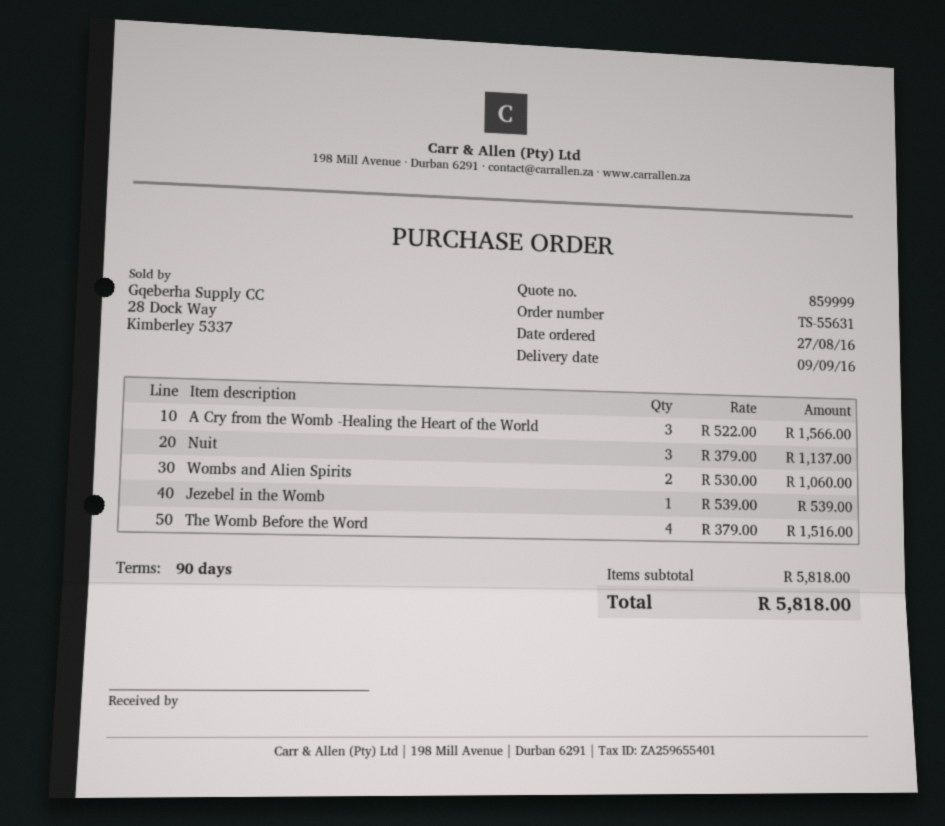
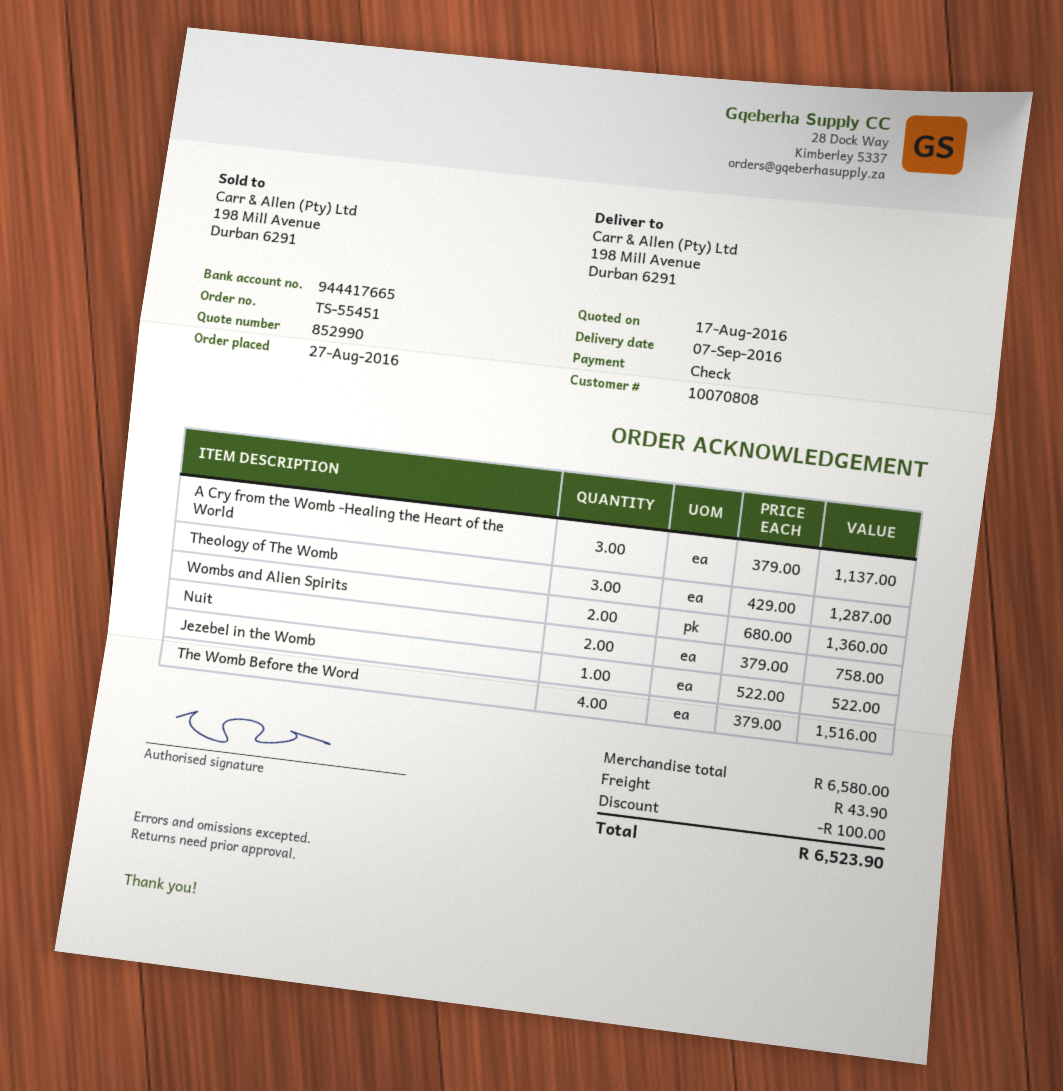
quote number: 859999 -> 852990
order number: TS-55631 -> TS-55451
delivery date: 2016-09-09 -> 2016-09-07
A Cry from the Womb -Healing the Heart of the World: 3 x 522.00 = 1566.00 -> 3 x 379.00 = 1137.00
Nuit: 3 x 379.00 = 1137.00 -> 2 x 379.00 = 758.00
Wombs and Alien Spirits: 2 x 530.00 = 1060.00 -> 2 x 680.00 = 1360.00
Jezebel in the Womb: 1 x 539.00 = 539.00 -> 1 x 522.00 = 522.00
Theology of The Womb: none -> 3 x 429.00 = 1287.00
subtotal: 5818.00 -> 6580.00
discount: none -> 100.00
shipping: none -> 43.90
total: 5818.00 -> 6523.90

